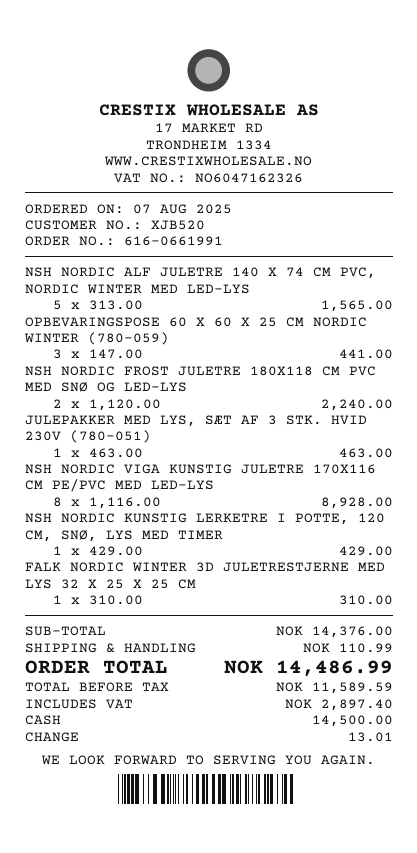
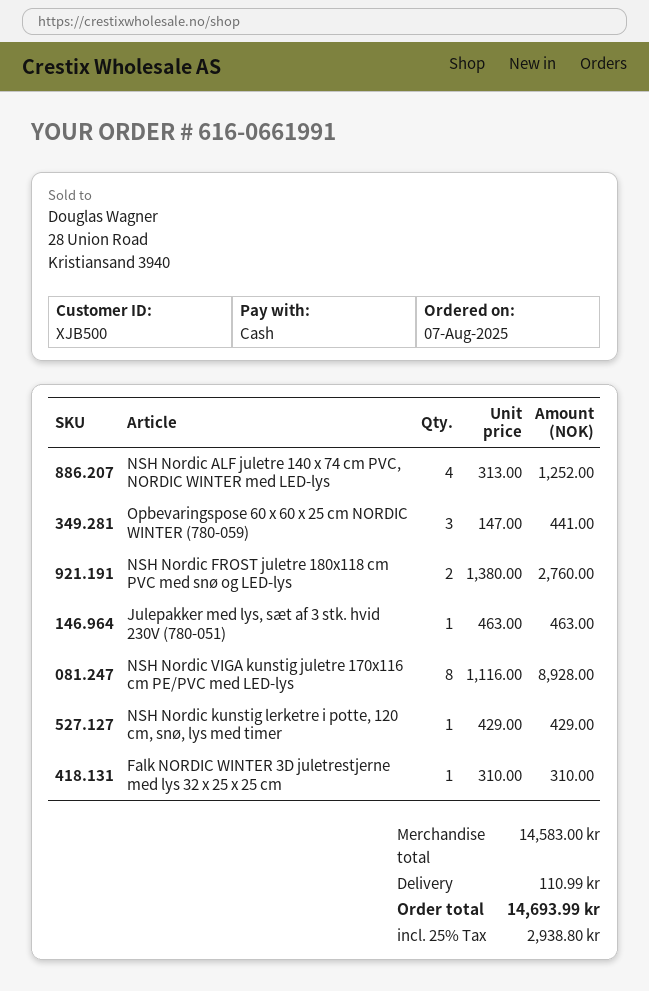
customer number: XJB520 -> XJB500
NSH NORDIC ALF JULETRE 140 X 74 CM PVC, NORDIC WINTER MED LED-LYS: 5 x 313.00 = 1565.00 -> 4 x 313.00 = 1252.00
NSH NORDIC FROST JULETRE 180X118 CM PVC MED SNØ OG LED-LYS: 2 x 1120.00 = 2240.00 -> 2 x 1380.00 = 2760.00
subtotal: 14376.00 -> 14583.00
tax: 2897.40 -> 2938.80
total: 14486.99 -> 14693.99

